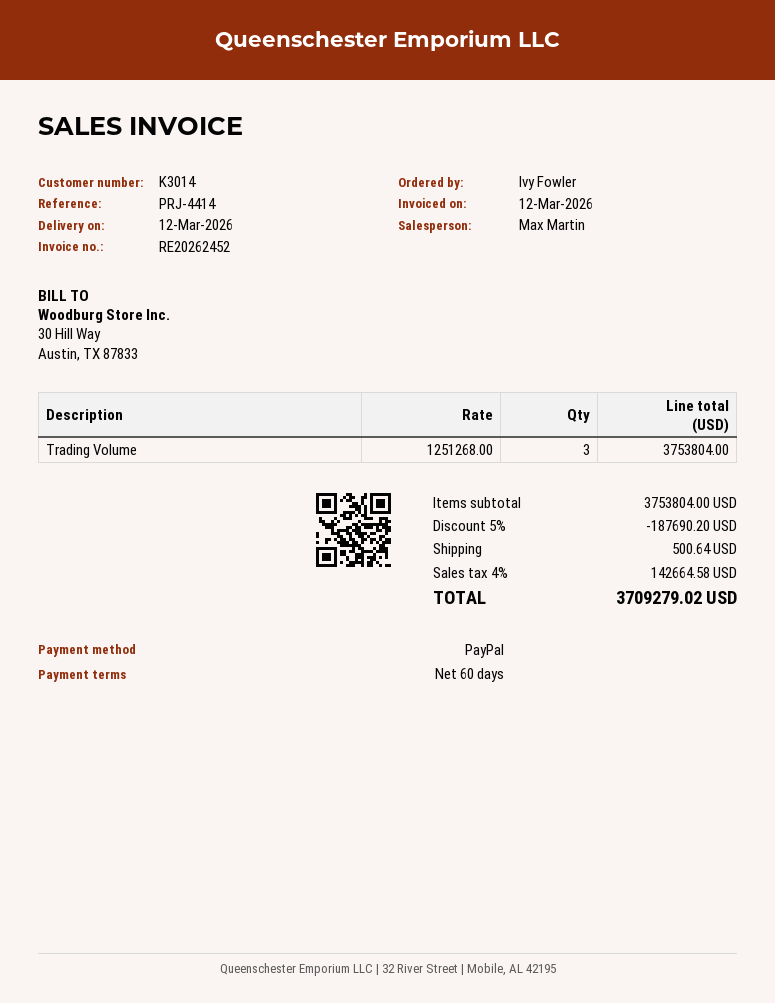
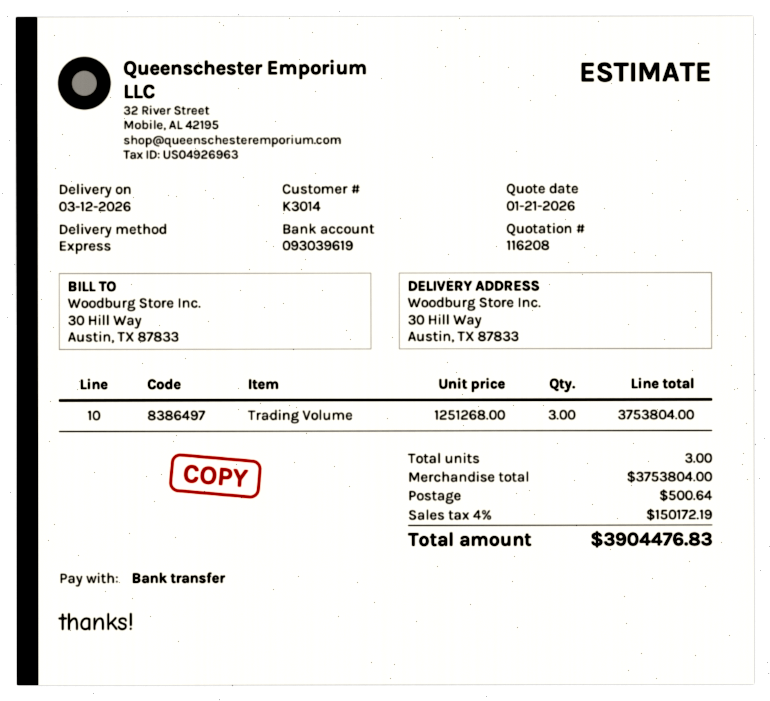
payment method: PayPal -> bank transfer
discount: 5% = 187690.20 -> none
tax: 4% = 142664.58 -> 4% = 150172.19
total: 3709279.02 -> 3904476.83

